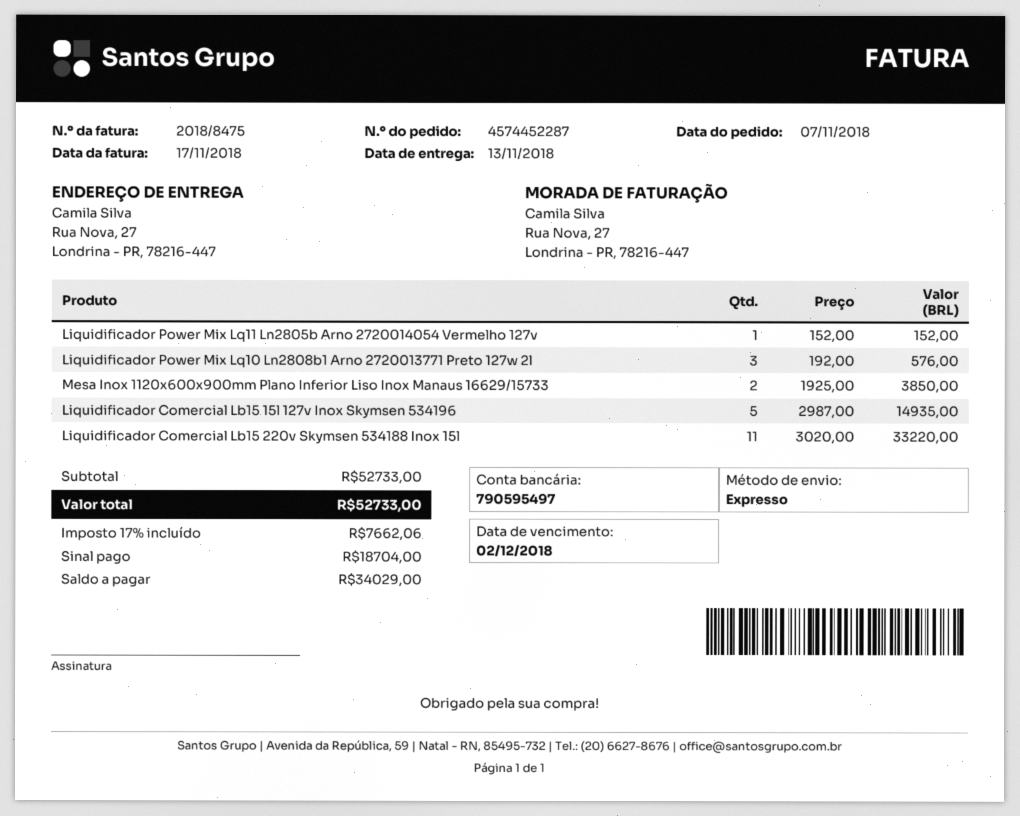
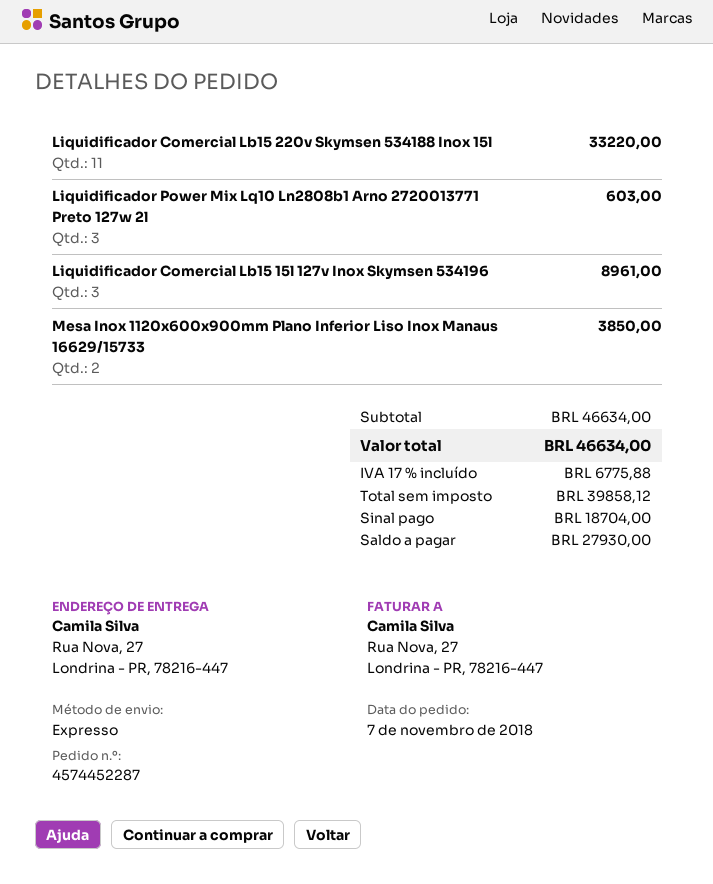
Liquidificador Power Mix Lq11 Ln2805b Arno 2720014054 Vermelho 127v: 1 for 152.00 -> none
Liquidificador Power Mix Lq10 Ln2808b1 Arno 2720013771 Preto 127w 2l: 3 for 576.00 -> 3 for 603.00
Liquidificador Comercial Lb15 15l 127v Inox Skymsen 534196: 5 for 14935.00 -> 3 for 8961.00
subtotal: 52733.00 -> 46634.00
tax: 17% = 7662.06 -> 17% = 6775.88
total: 52733.00 -> 46634.00
balance: 34029.00 -> 27930.00

